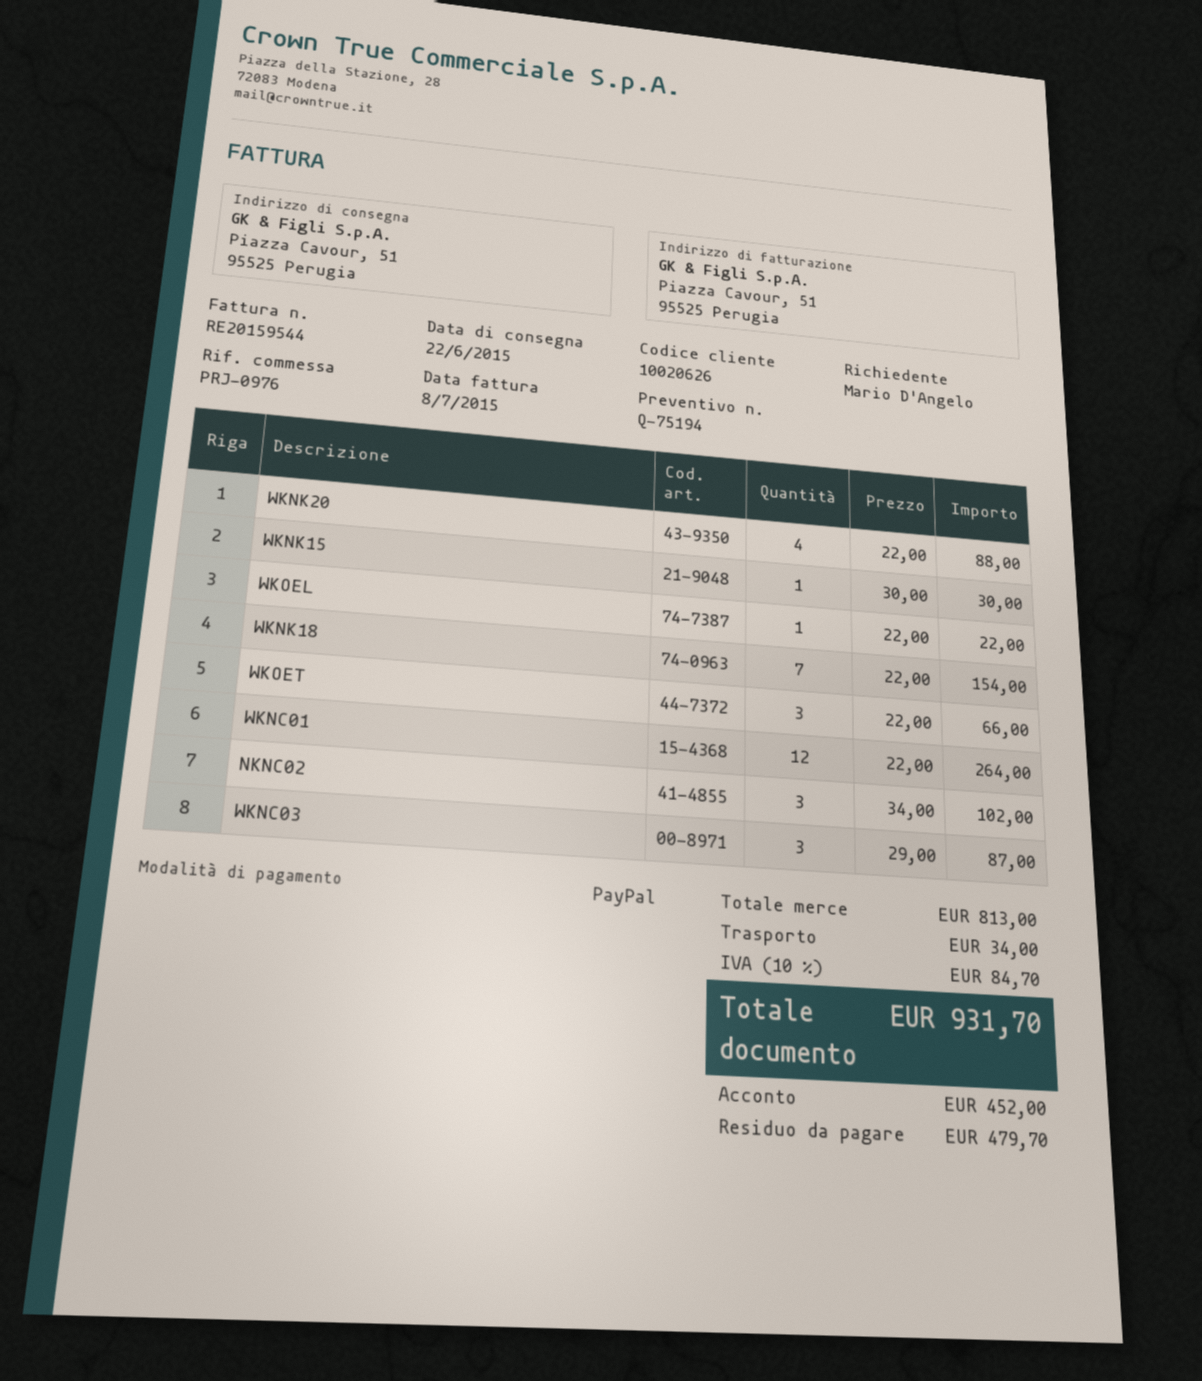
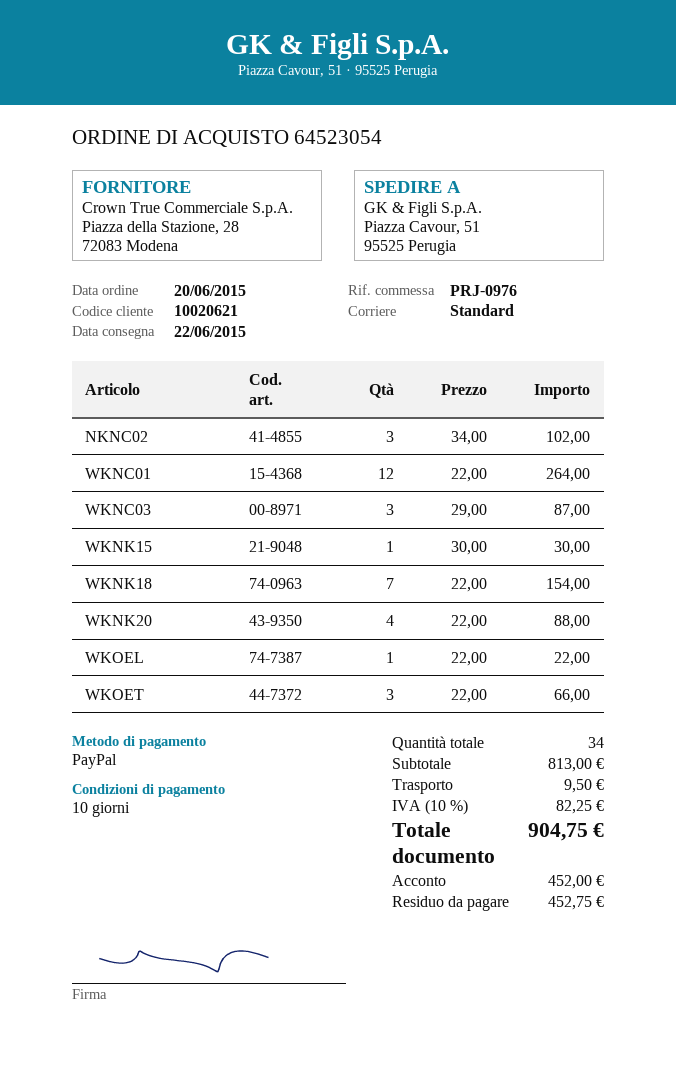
customer number: 10020626 -> 10020621
shipping: 34.00 -> 9.50
tax: 10% = 84.70 -> 10% = 82.25
total: 931.70 -> 904.75
balance: 479.70 -> 452.75

